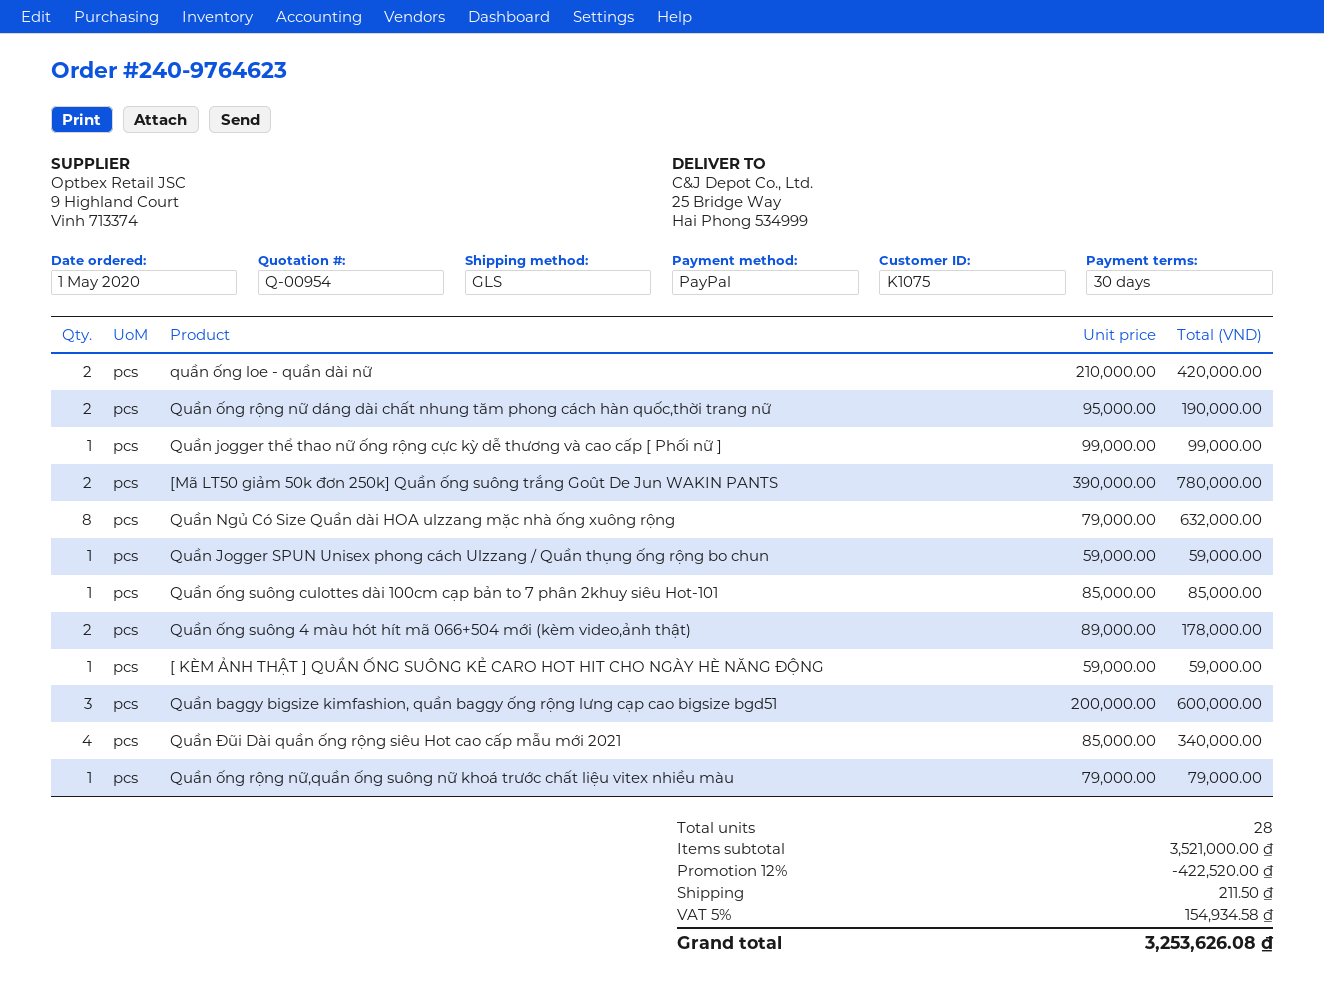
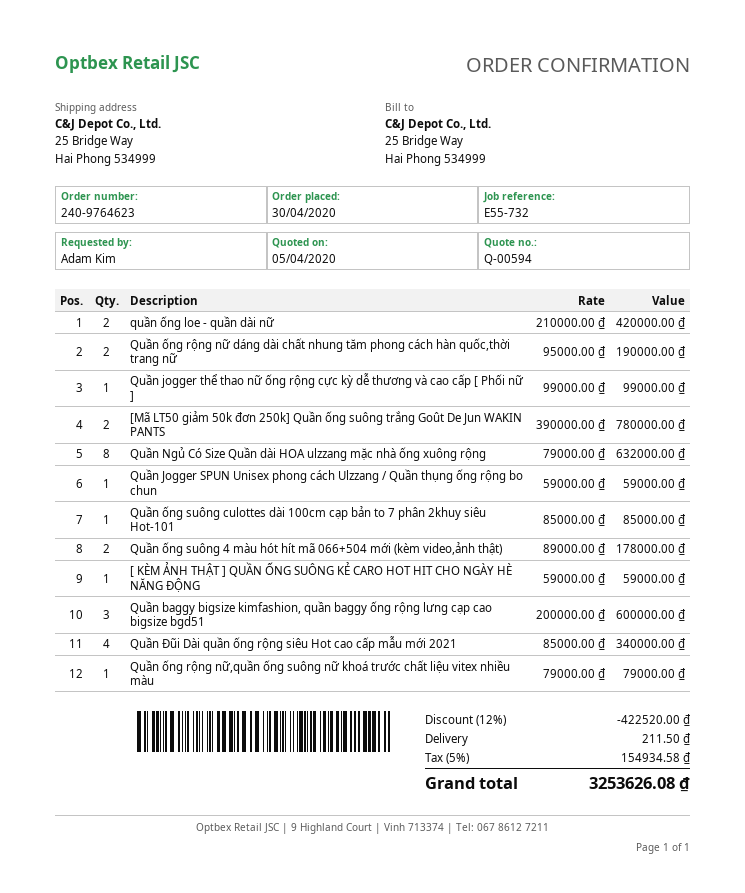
quote number: Q-00954 -> Q-00594
order date: 2020-05-01 -> 2020-04-30

